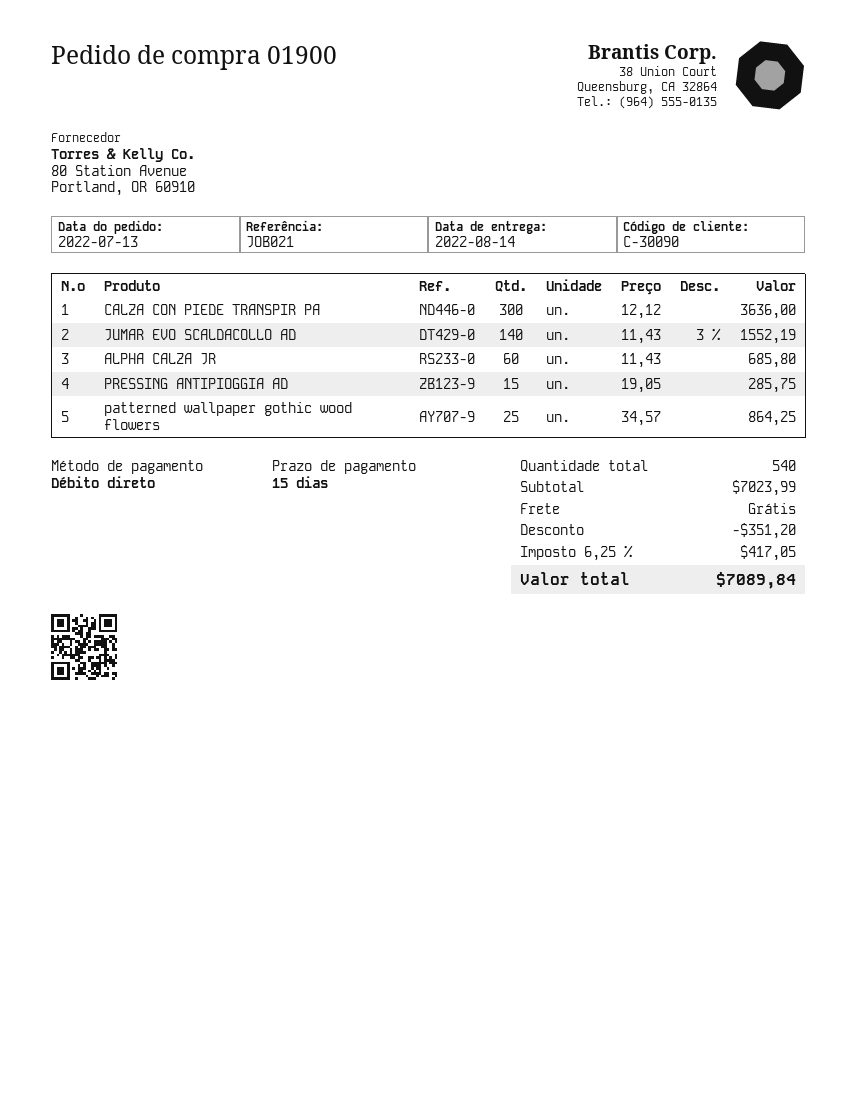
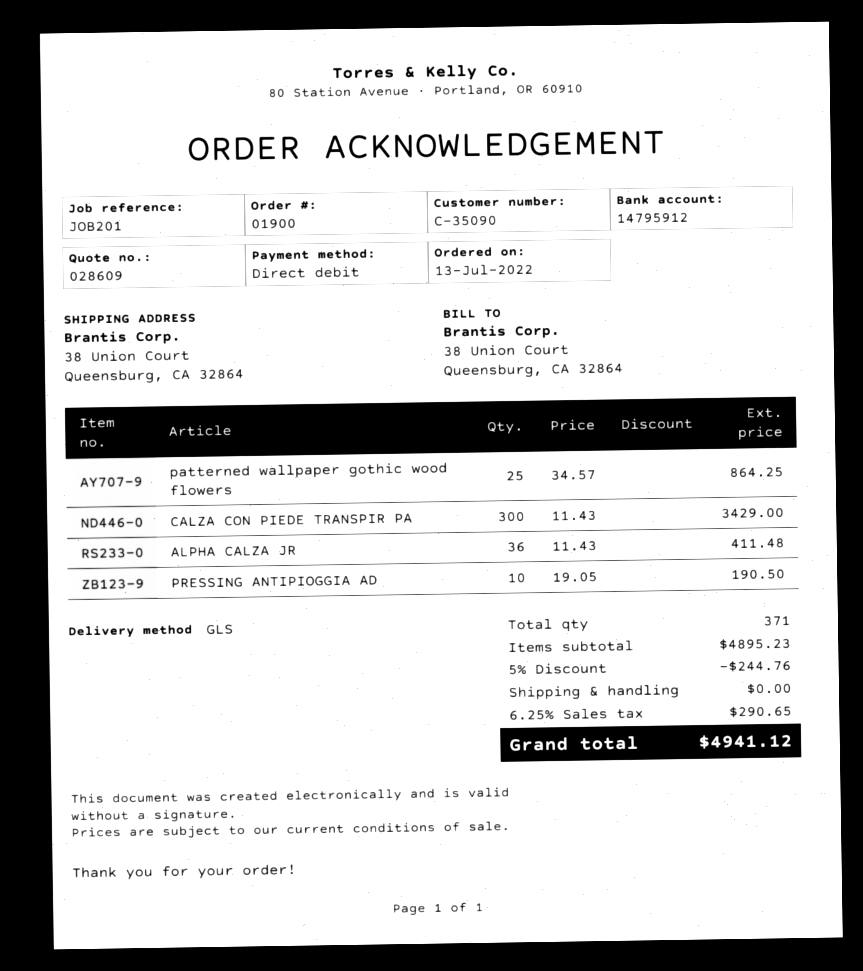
customer number: C-30090 -> C-35090
reference: JOB021 -> JOB201
CALZA CON PIEDE TRANSPIR PA: 300 x 12.12 = 3636.00 -> 300 x 11.43 = 3429.00
JUMAR EVO SCALDACOLLO AD: 140 x 11.43 - 3% = 1552.19 -> none
ALPHA CALZA JR: 60 x 11.43 = 685.80 -> 36 x 11.43 = 411.48
PRESSING ANTIPIOGGIA AD: 15 x 19.05 = 285.75 -> 10 x 19.05 = 190.50
total quantity: 540 -> 371
subtotal: 7023.99 -> 4895.23
discount: 351.20 -> 244.76
tax: 6.25% = 417.05 -> 6.25% = 290.65
total: 7089.84 -> 4941.12

